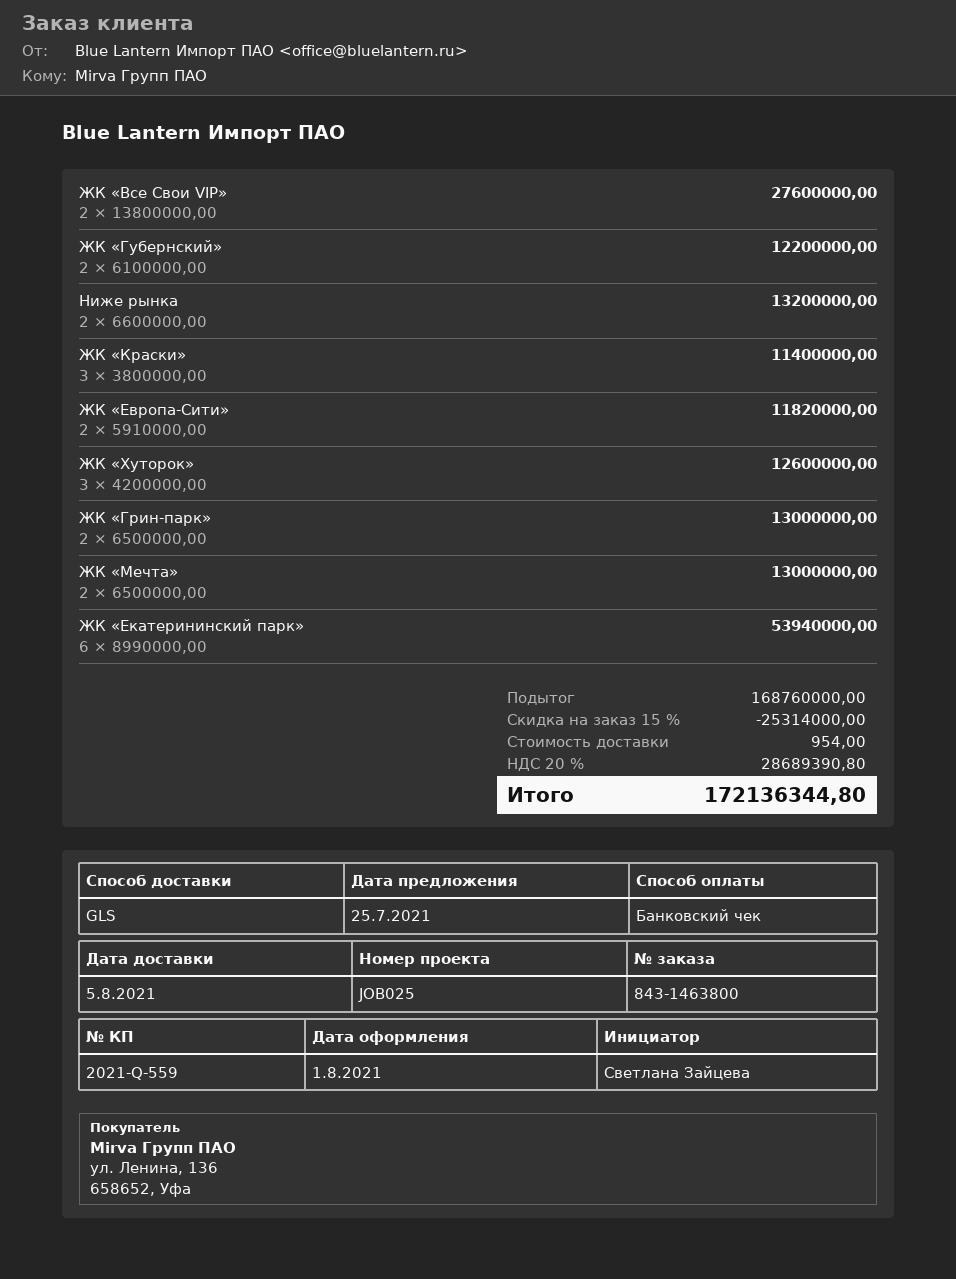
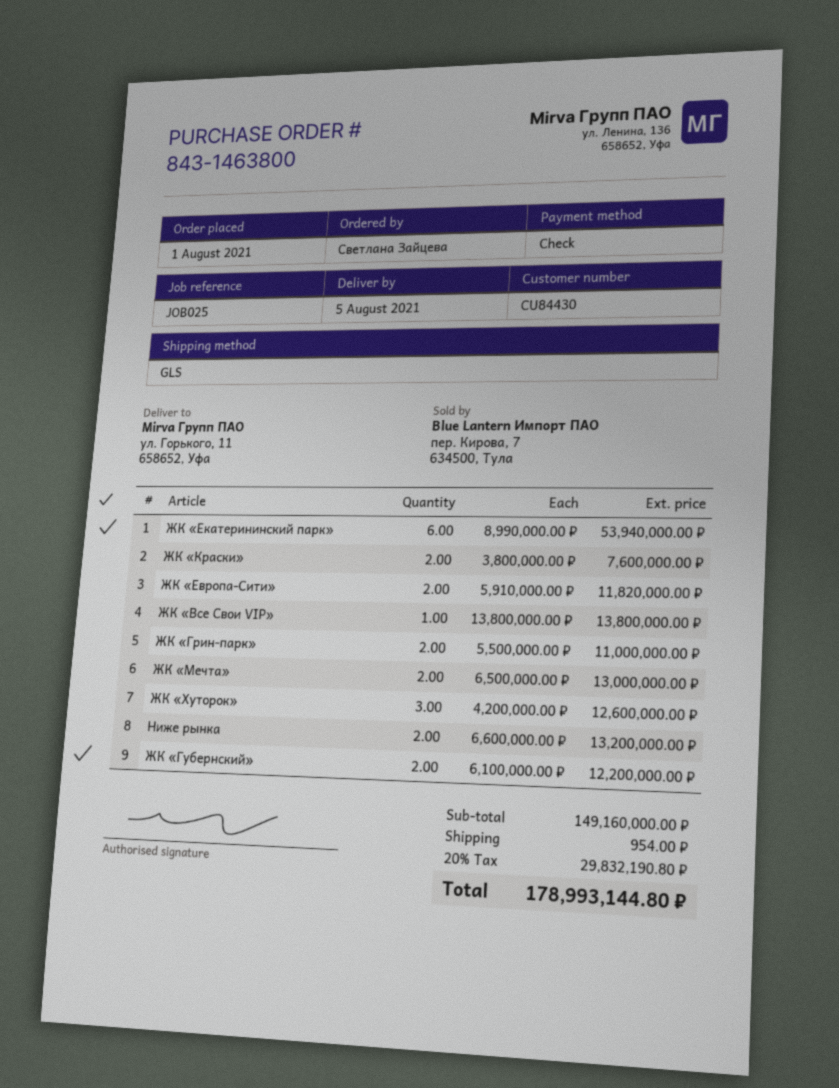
ЖК «Все Свои VIP»: 2 x 13800000.00 = 27600000.00 -> 1 x 13800000.00 = 13800000.00
ЖК «Краски»: 3 x 3800000.00 = 11400000.00 -> 2 x 3800000.00 = 7600000.00
ЖК «Грин-парк»: 2 x 6500000.00 = 13000000.00 -> 2 x 5500000.00 = 11000000.00
subtotal: 168760000.00 -> 149160000.00
discount: 15% = 25314000.00 -> none
tax: 20% = 28689390.80 -> 20% = 29832190.80
total: 172136344.80 -> 178993144.80

